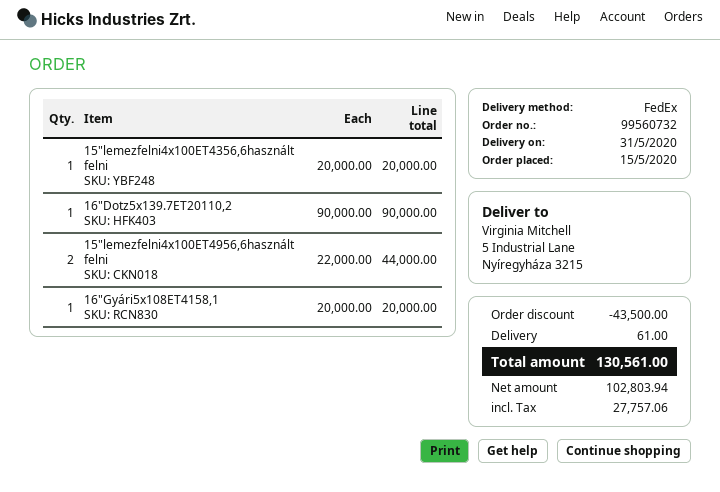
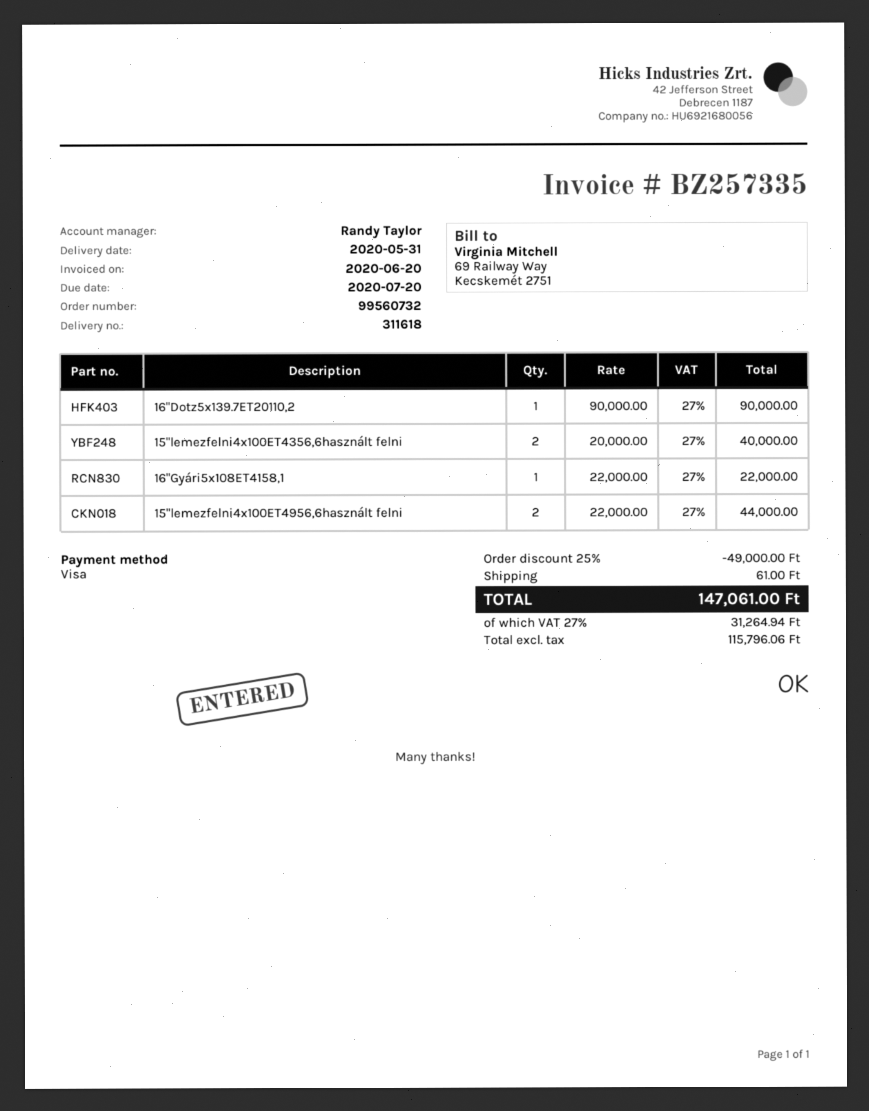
15"lemezfelni4x100ET4356,6használt felni: 1 x 20000.00 = 20000.00 -> 2 x 20000.00 = 40000.00
16"Gyári5x108ET4158,1: 1 x 20000.00 = 20000.00 -> 1 x 22000.00 = 22000.00
discount: 43500.00 -> 49000.00
net: 102803.94 -> 115796.06
tax: 27757.06 -> 31264.94
total: 130561.00 -> 147061.00

